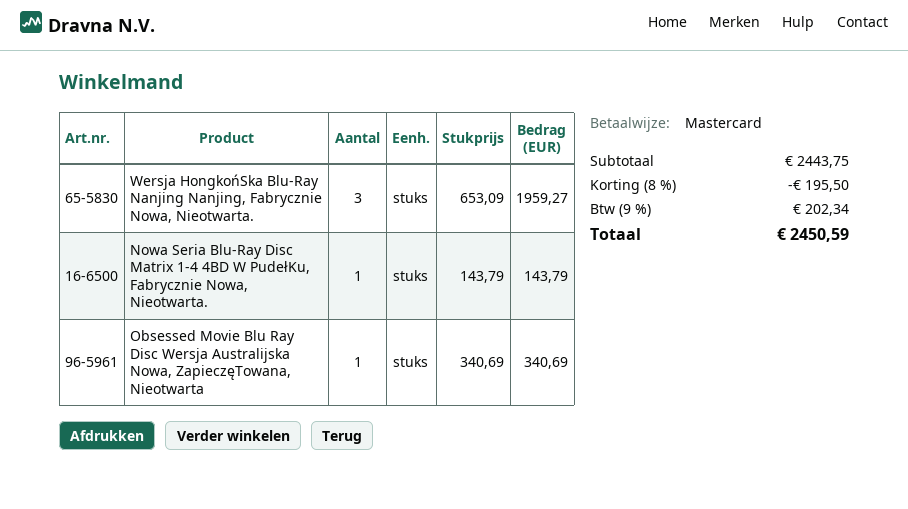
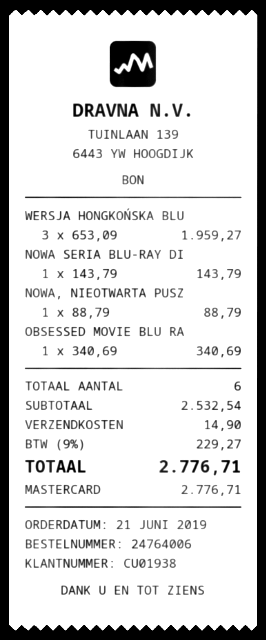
NOWA, NIEOTWARTA PUSZ: none -> 1 x 88.79 = 88.79
subtotal: 2443.75 -> 2532.54
discount: 8% = 195.50 -> none
shipping: none -> 14.90
tax: 9% = 202.34 -> 9% = 229.27
total: 2450.59 -> 2776.71

